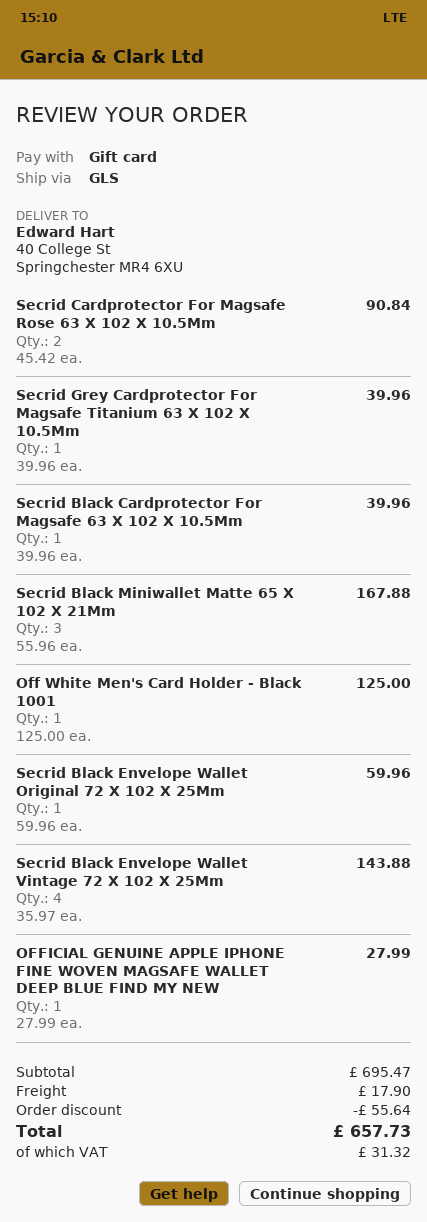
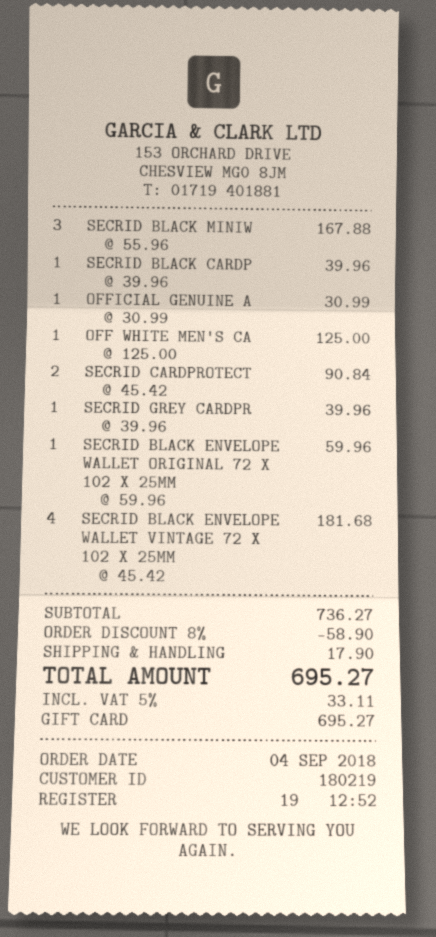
Secrid Black Envelope Wallet Vintage 72 X 102 X 25Mm: 4 x 35.97 = 143.88 -> 4 x 45.42 = 181.68
OFFICIAL GENUINE APPLE IPHONE FINE WOVEN MAGSAFE WALLET DEEP BLUE FIND MY NEW: 1 x 27.99 = 27.99 -> 1 x 30.99 = 30.99
subtotal: 695.47 -> 736.27
discount: 55.64 -> 58.90
tax: 31.32 -> 33.11
total: 657.73 -> 695.27

